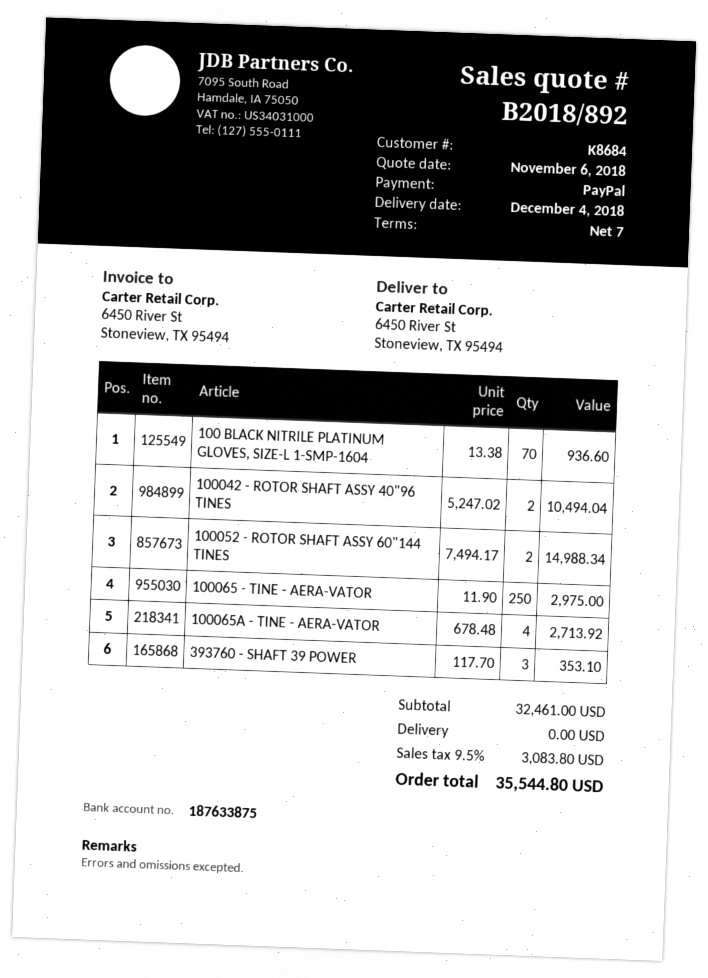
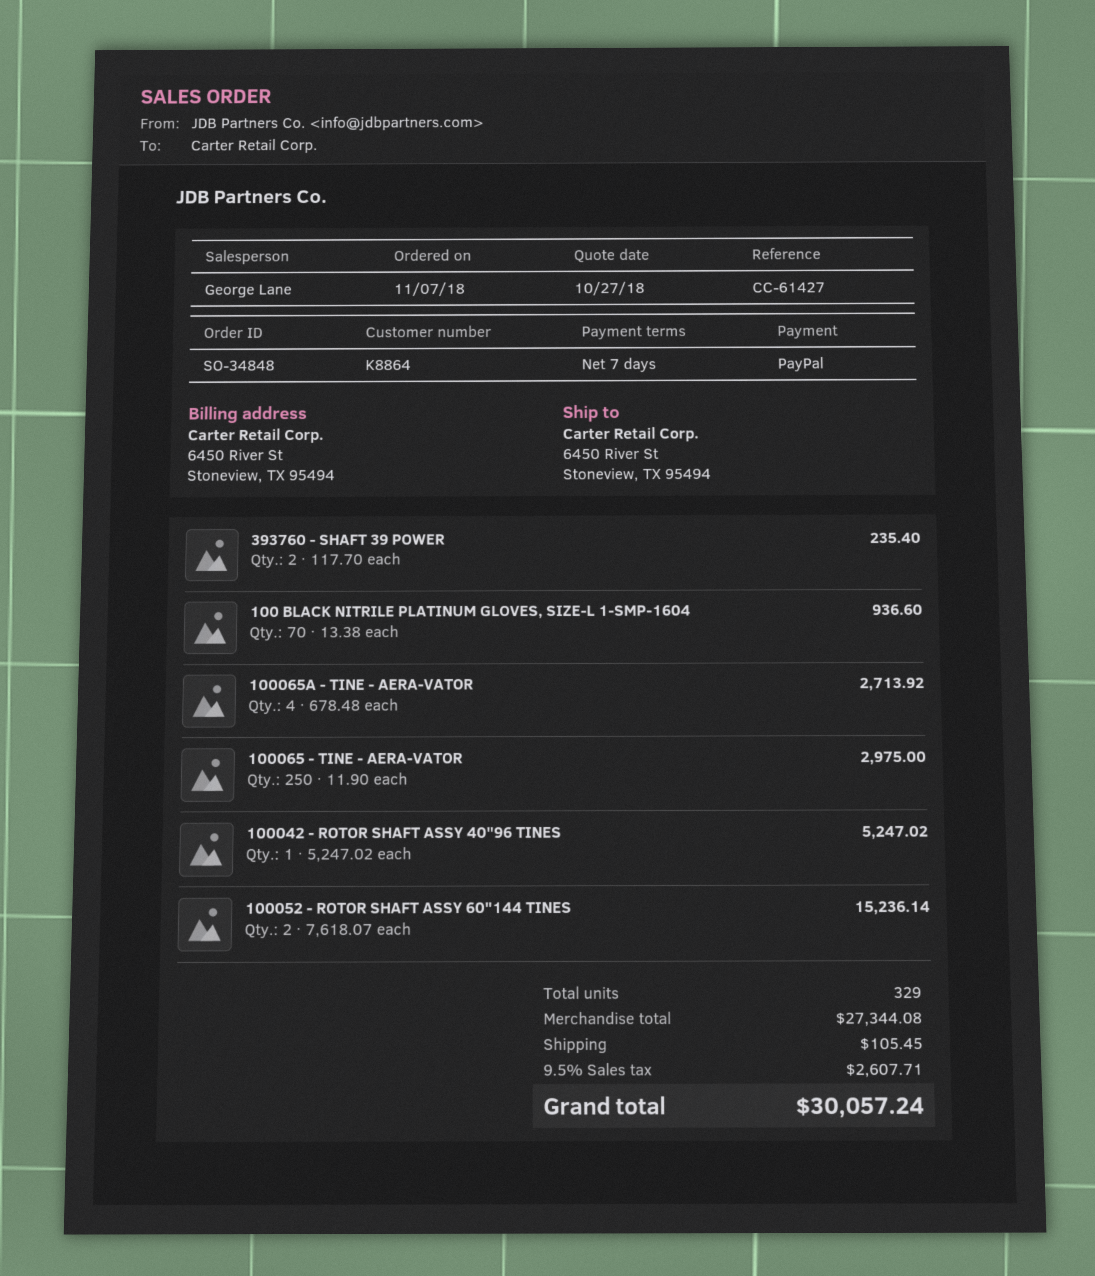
quote date: 2018-11-06 -> 2018-10-27
customer number: K8684 -> K8864
100042 - ROTOR SHAFT ASSY 40"96 TINES: 2 x 5247.02 = 10494.04 -> 1 x 5247.02 = 5247.02
100052 - ROTOR SHAFT ASSY 60"144 TINES: 2 x 7494.17 = 14988.34 -> 2 x 7618.07 = 15236.14
393760 - SHAFT 39 POWER: 3 x 117.70 = 353.10 -> 2 x 117.70 = 235.40
subtotal: 32461.00 -> 27344.08
shipping: 0.00 -> 105.45
tax: 9.5% = 3083.80 -> 9.5% = 2607.71
total: 35544.80 -> 30057.24

